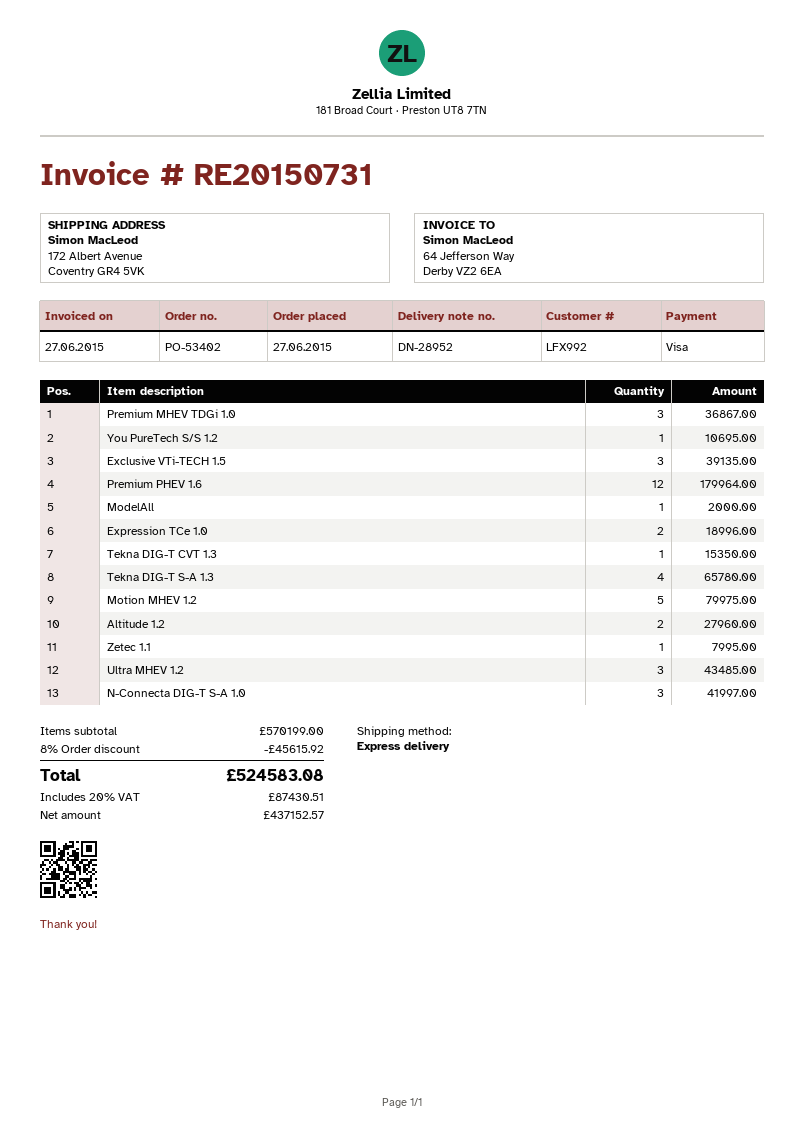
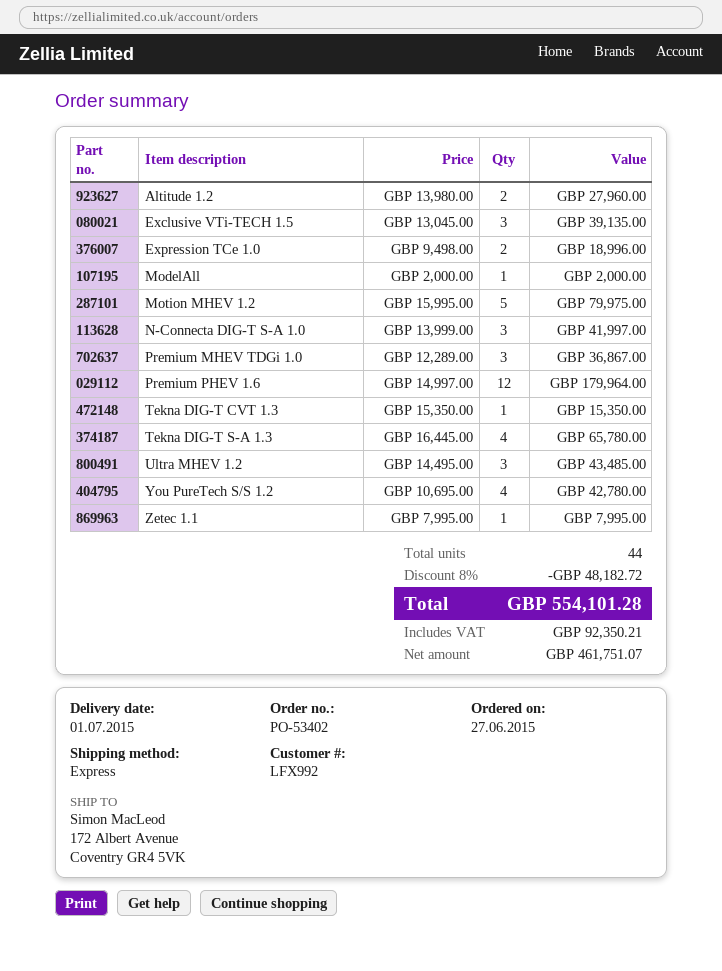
You PureTech S/S 1.2: 1 for 10695.00 -> 4 for 42780.00
discount: 8% = 45615.92 -> 8% = 48182.72
net: 437152.57 -> 461751.07
tax: 87430.51 -> 92350.21
total: 524583.08 -> 554101.28

